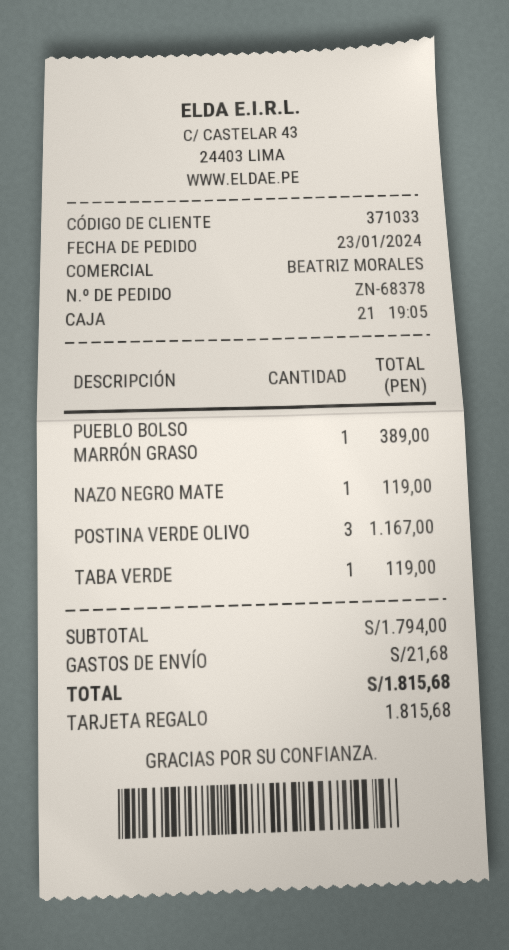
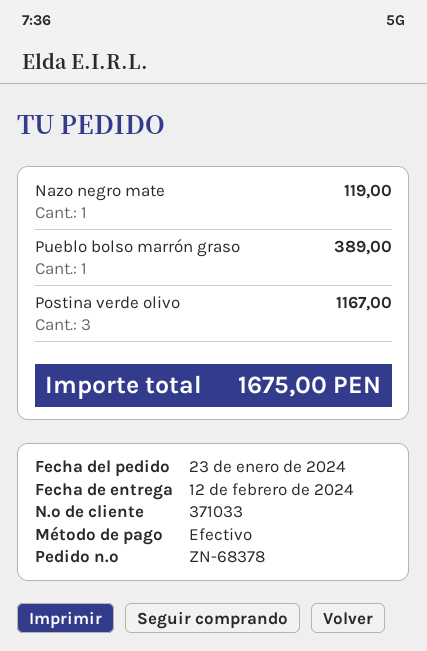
payment method: gift card -> cash
TABA VERDE: 1 for 119.00 -> none
shipping: 21.68 -> none
total: 1815.68 -> 1675.00

